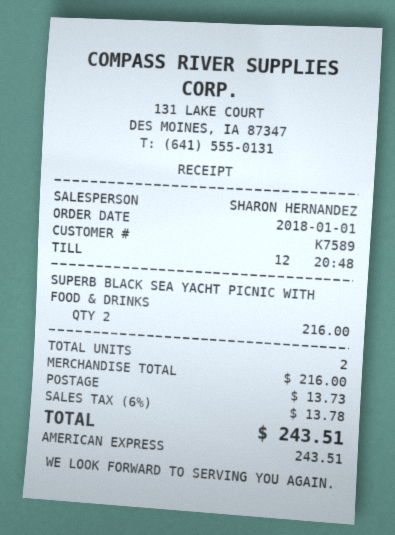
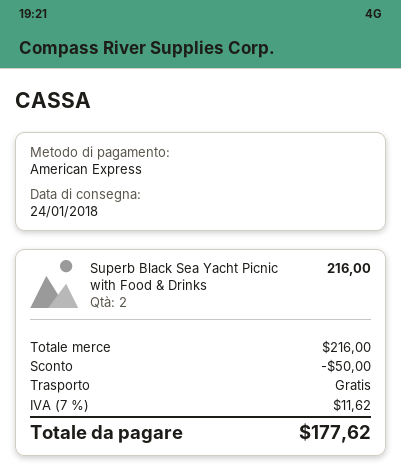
discount: none -> 50.00
shipping: 13.73 -> 0.00
tax: 6% = 13.78 -> 7% = 11.62
total: 243.51 -> 177.62

